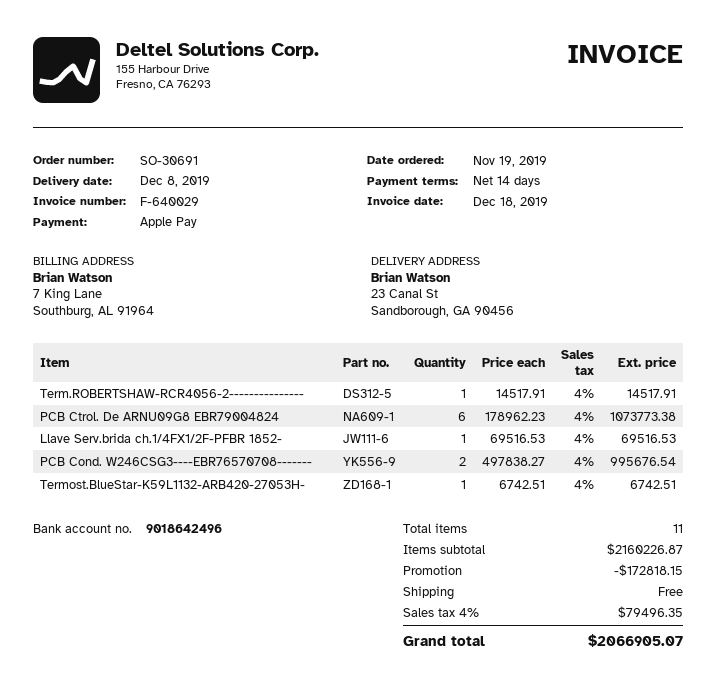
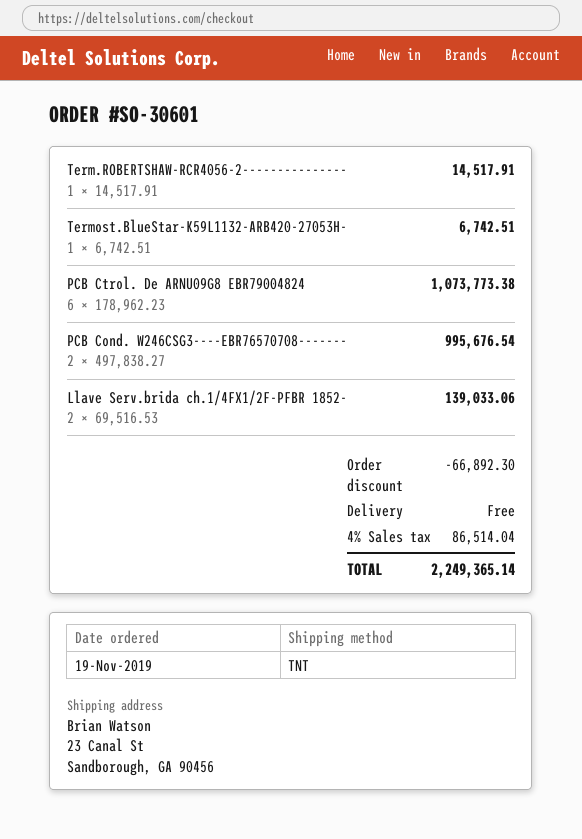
order number: SO-30691 -> SO-30601
Llave Serv.brida ch.1/4FX1/2F-PFBR 1852-: 1 x 69516.53 = 69516.53 -> 2 x 69516.53 = 139033.06
discount: 172818.15 -> 66892.30
tax: 4% = 79496.35 -> 4% = 86514.04
total: 2066905.07 -> 2249365.14

